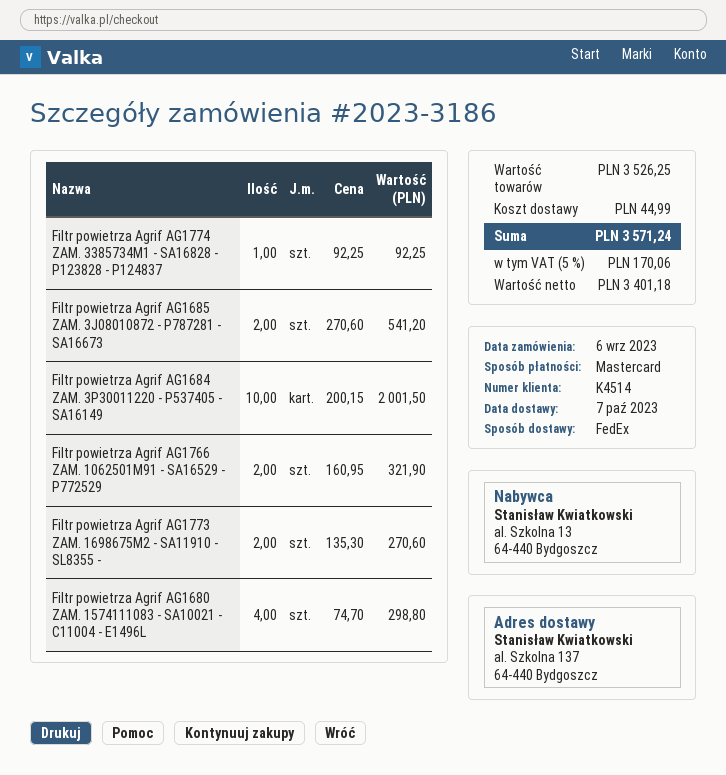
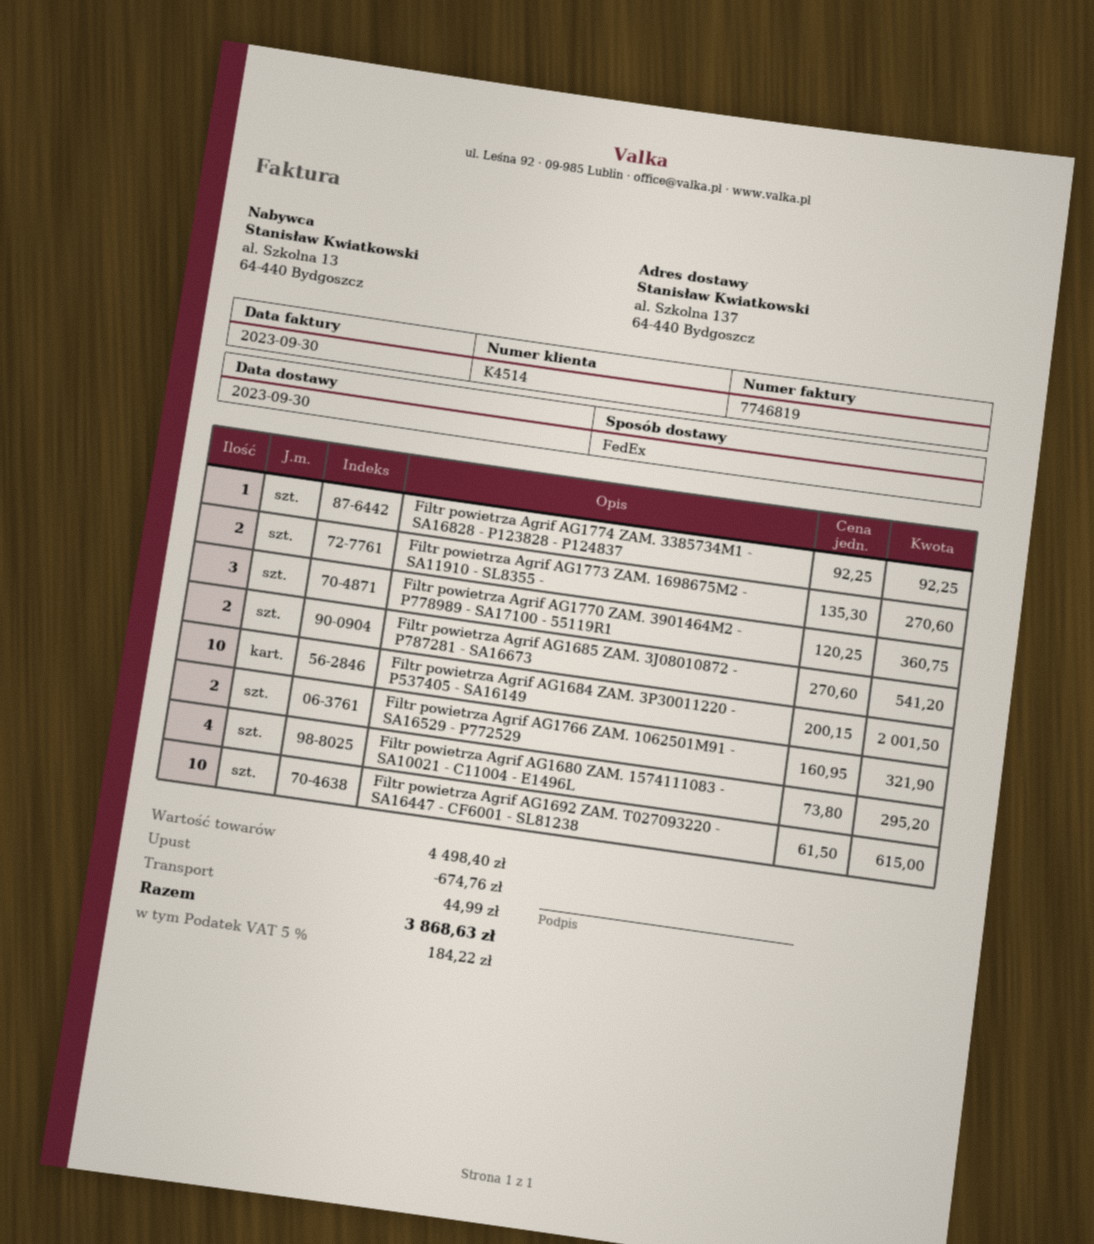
delivery date: 2023-10-07 -> 2023-09-30
Filtr powietrza Agrif AG1680 ZAM. 1574111083 - SA10021 - C11004 - E1496L: 4 x 74.70 = 298.80 -> 4 x 73.80 = 295.20
Filtr powietrza Agrif AG1770 ZAM. 3901464M2 - P778989 - SA17100 - 55119R1: none -> 3 x 120.25 = 360.75
Filtr powietrza Agrif AG1692 ZAM. T027093220 - SA16447 - CF6001 - SL81238: none -> 10 x 61.50 = 615.00
subtotal: 3526.25 -> 4498.40
discount: none -> 674.76
tax: 5% = 170.06 -> 5% = 184.22
total: 3571.24 -> 3868.63

